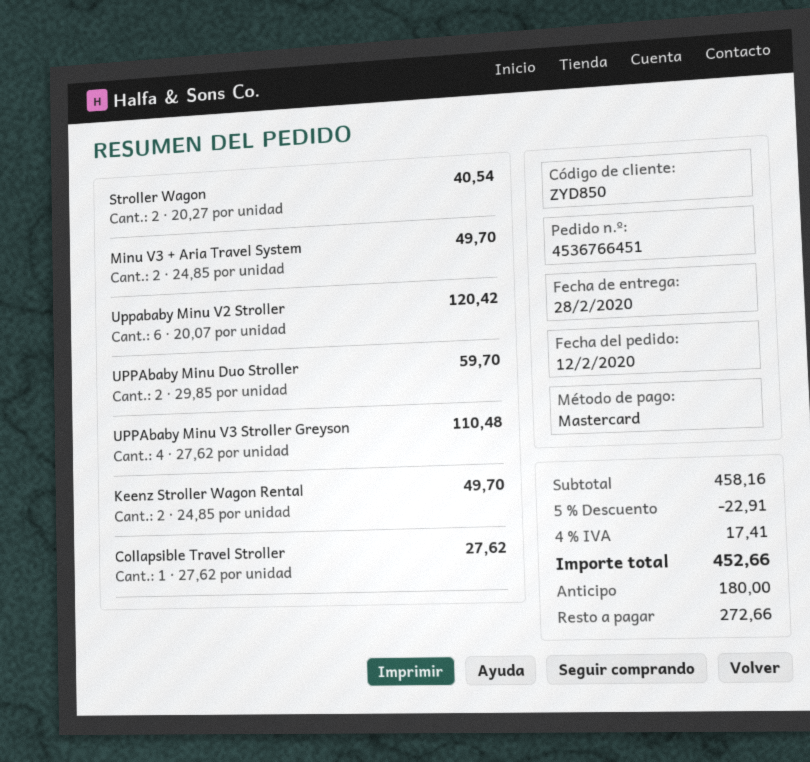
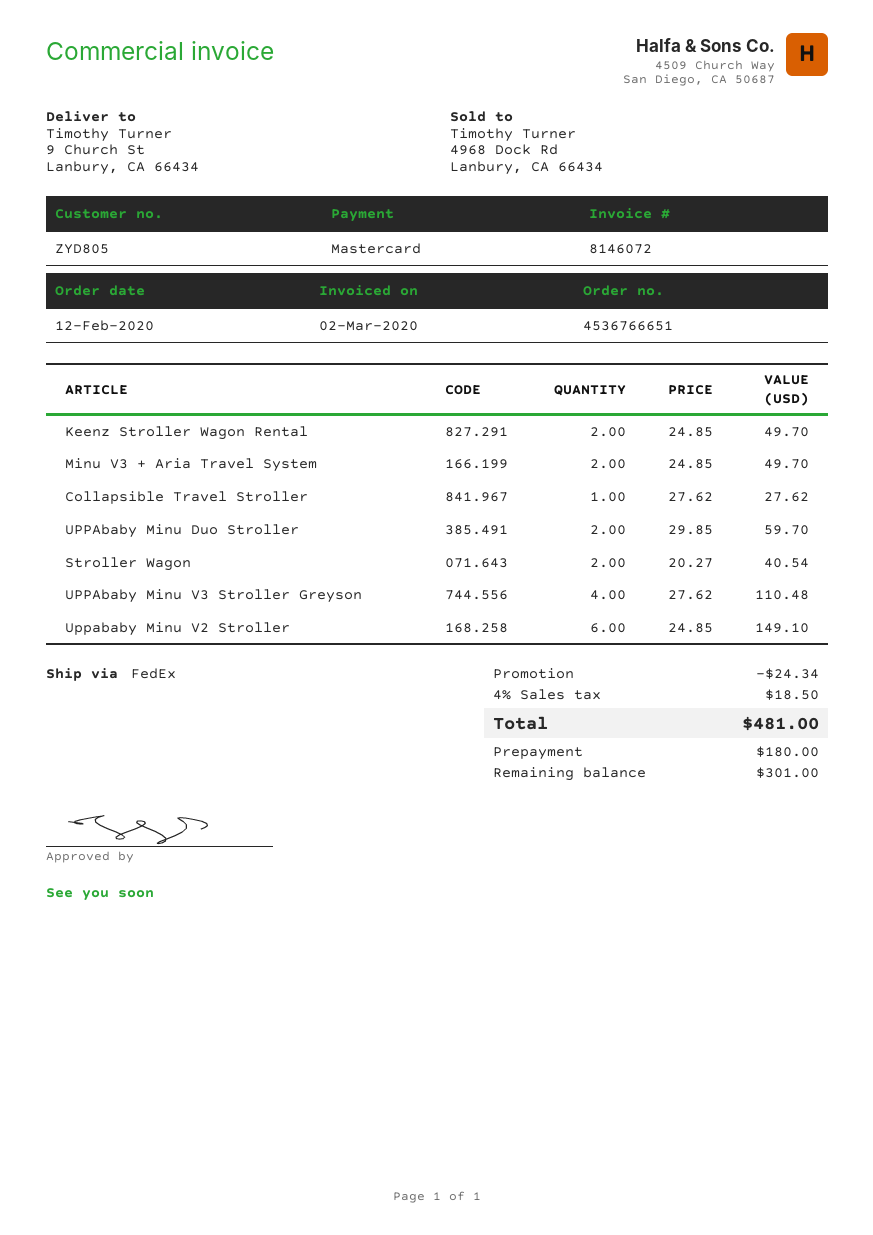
order number: 4536766451 -> 4536766651
customer number: ZYD850 -> ZYD805
Uppababy Minu V2 Stroller: 6 x 20.07 = 120.42 -> 6 x 24.85 = 149.10
discount: 22.91 -> 24.34
tax: 4% = 17.41 -> 4% = 18.50
total: 452.66 -> 481.00
balance: 272.66 -> 301.00

